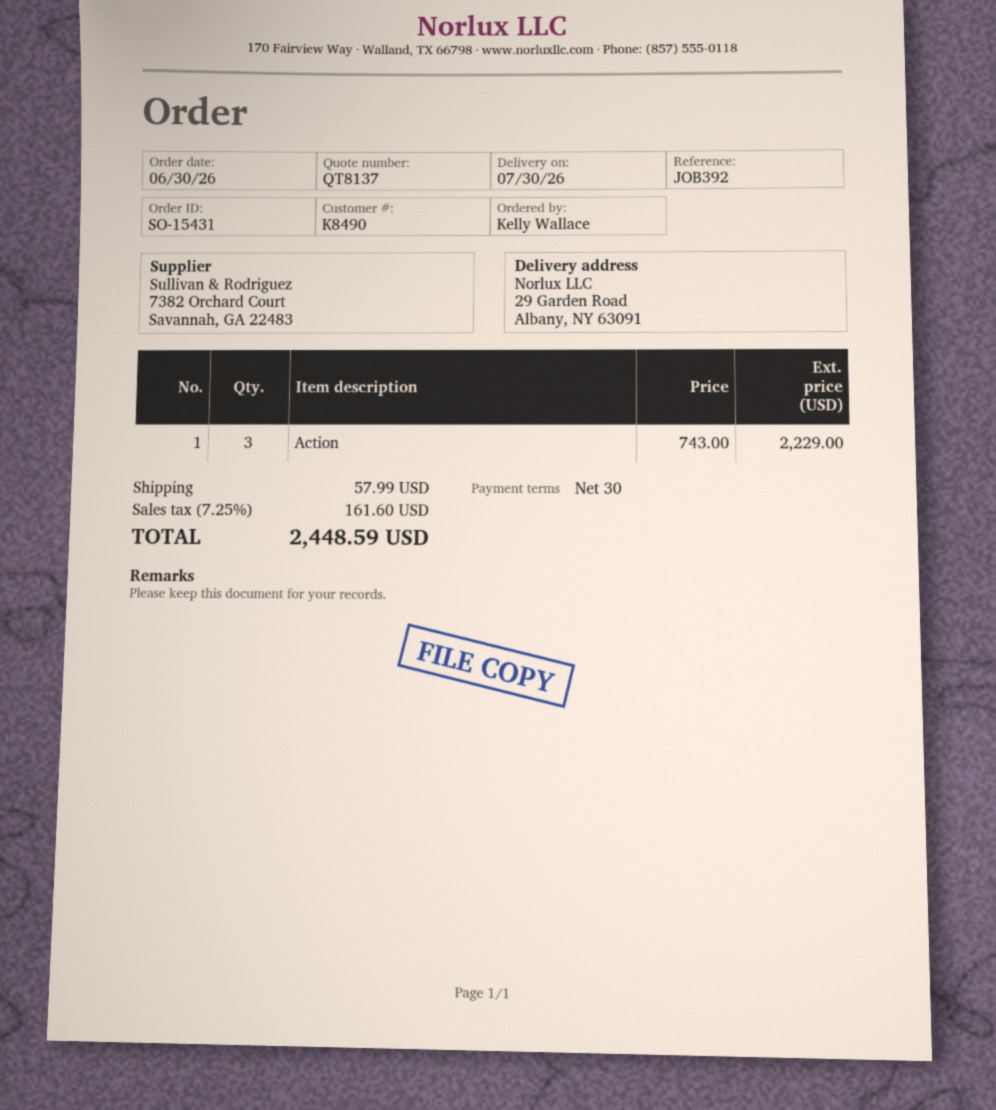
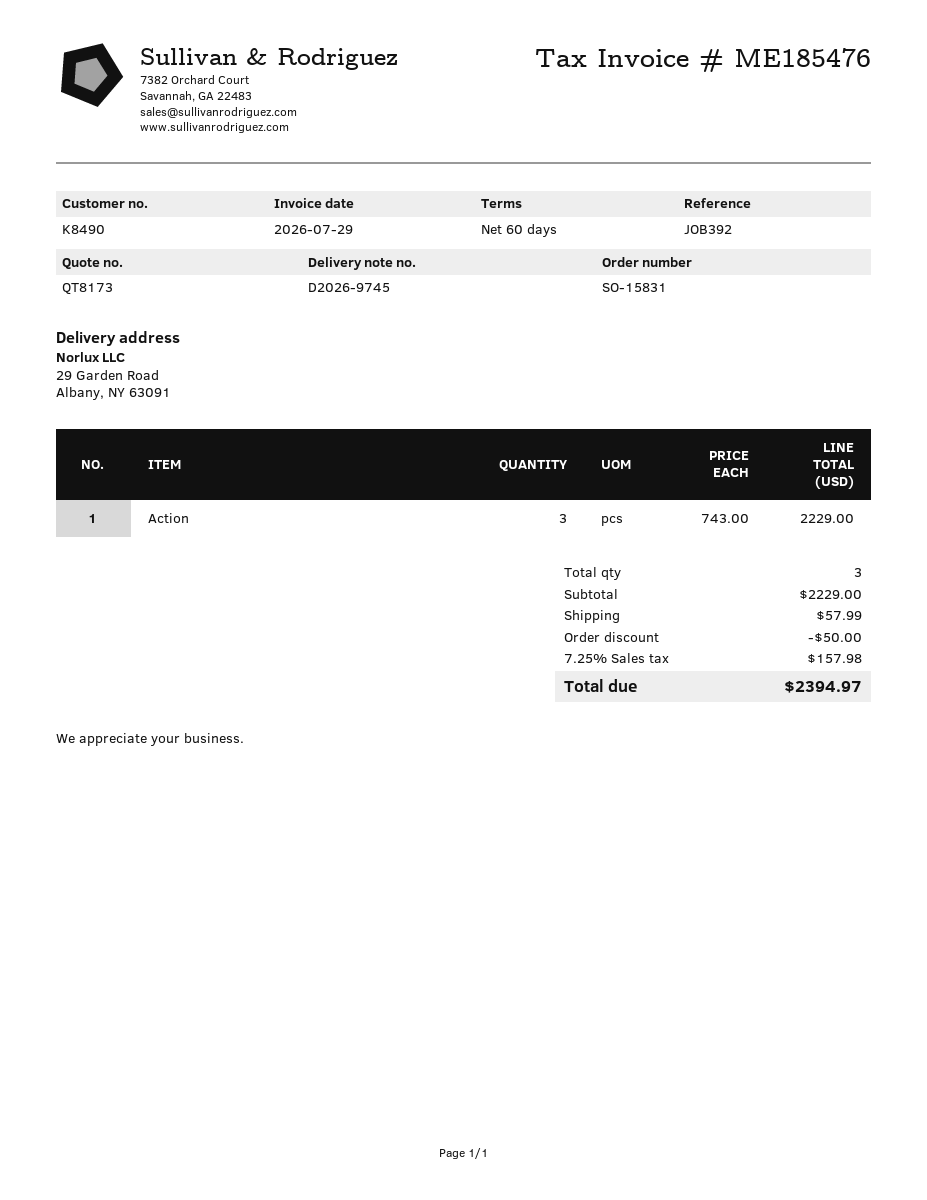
quote number: QT8137 -> QT8173
order number: SO-15431 -> SO-15831
payment terms: 30 days -> 60 days
discount: none -> 50.00
tax: 7.25% = 161.60 -> 7.25% = 157.98
total: 2448.59 -> 2394.97

